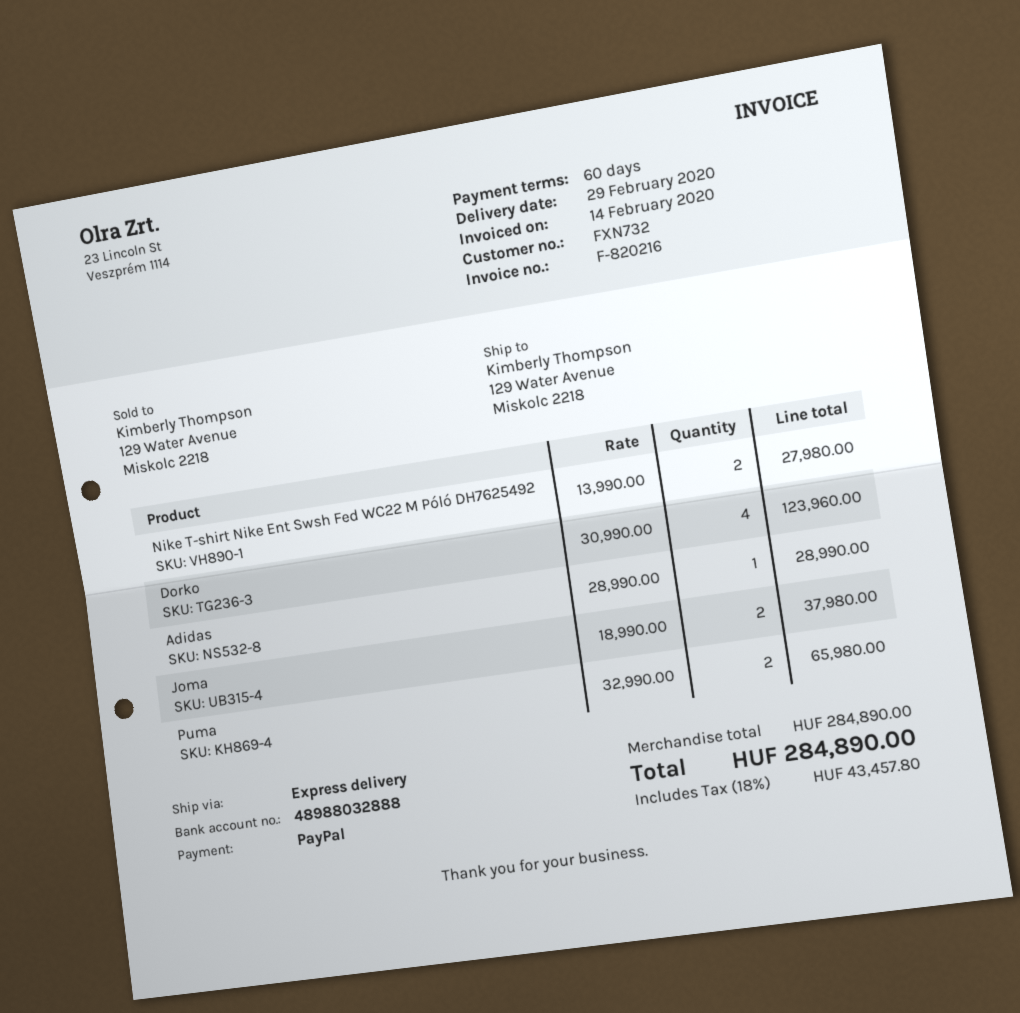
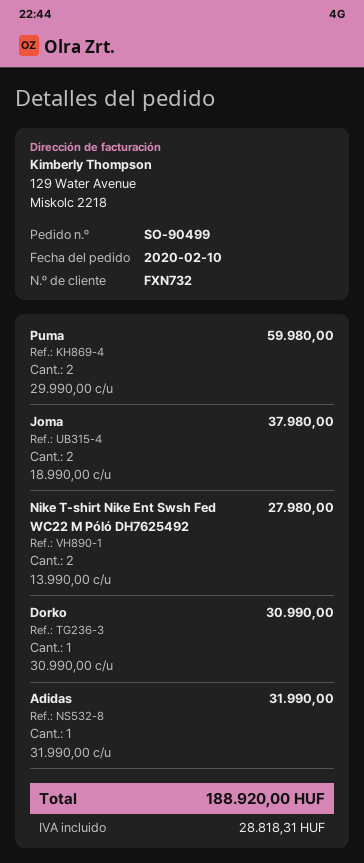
Dorko: 4 x 30990.00 = 123960.00 -> 1 x 30990.00 = 30990.00
Adidas: 1 x 28990.00 = 28990.00 -> 1 x 31990.00 = 31990.00
Puma: 2 x 32990.00 = 65980.00 -> 2 x 29990.00 = 59980.00
tax: 43457.80 -> 28818.31
total: 284890.00 -> 188920.00

